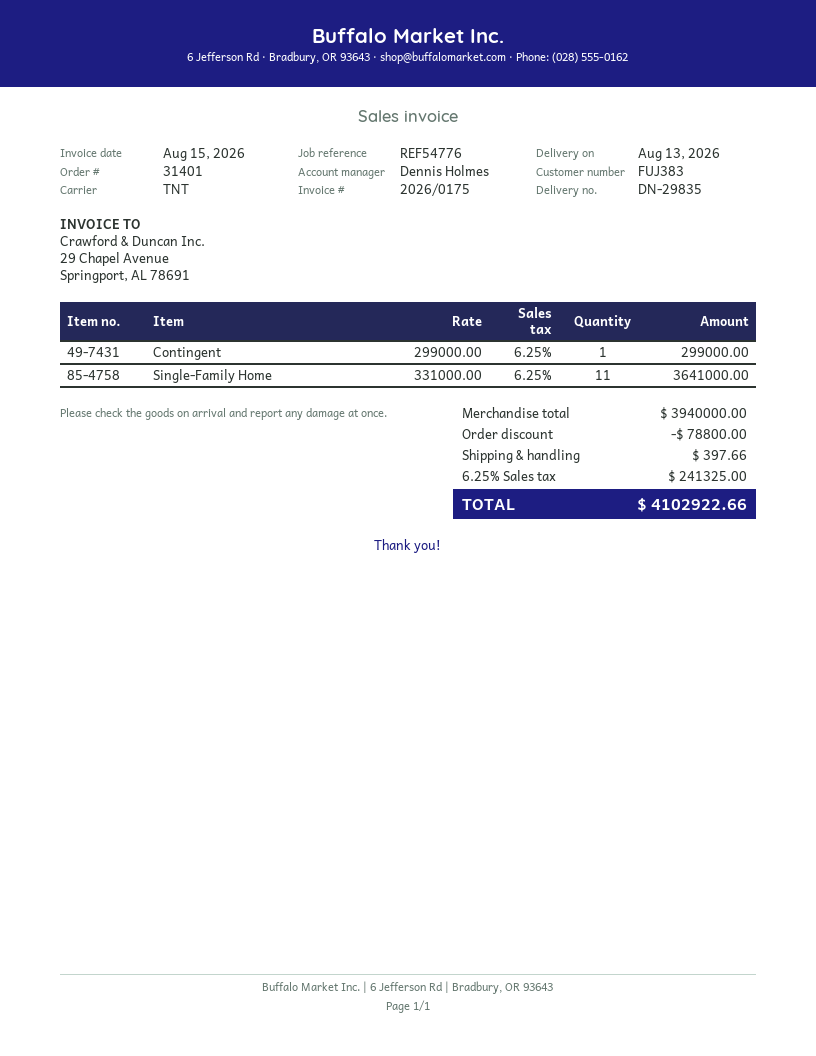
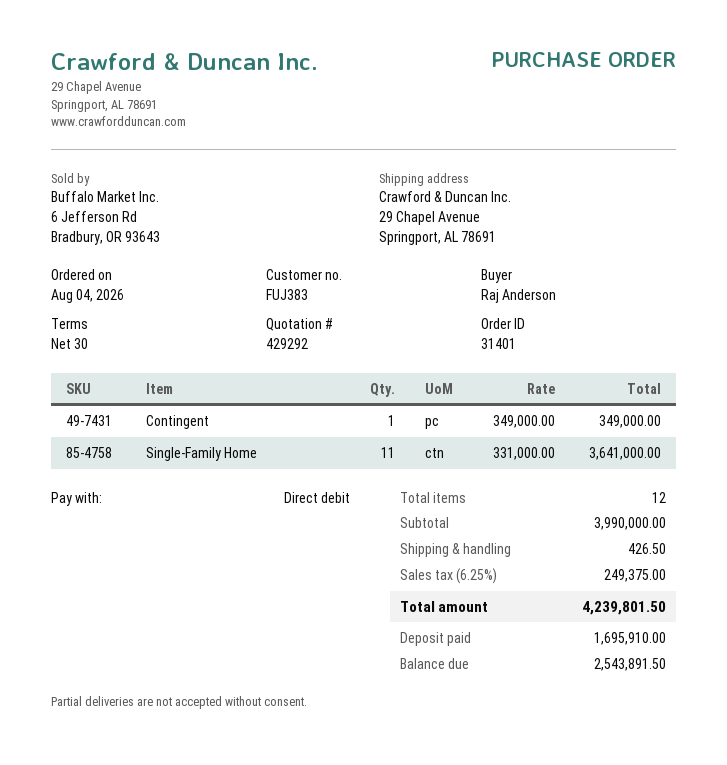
Contingent: 1 x 299000.00 = 299000.00 -> 1 x 349000.00 = 349000.00
subtotal: 3940000.00 -> 3990000.00
discount: 78800.00 -> none
shipping: 397.66 -> 426.50
tax: 6.25% = 241325.00 -> 6.25% = 249375.00
total: 4102922.66 -> 4239801.50

